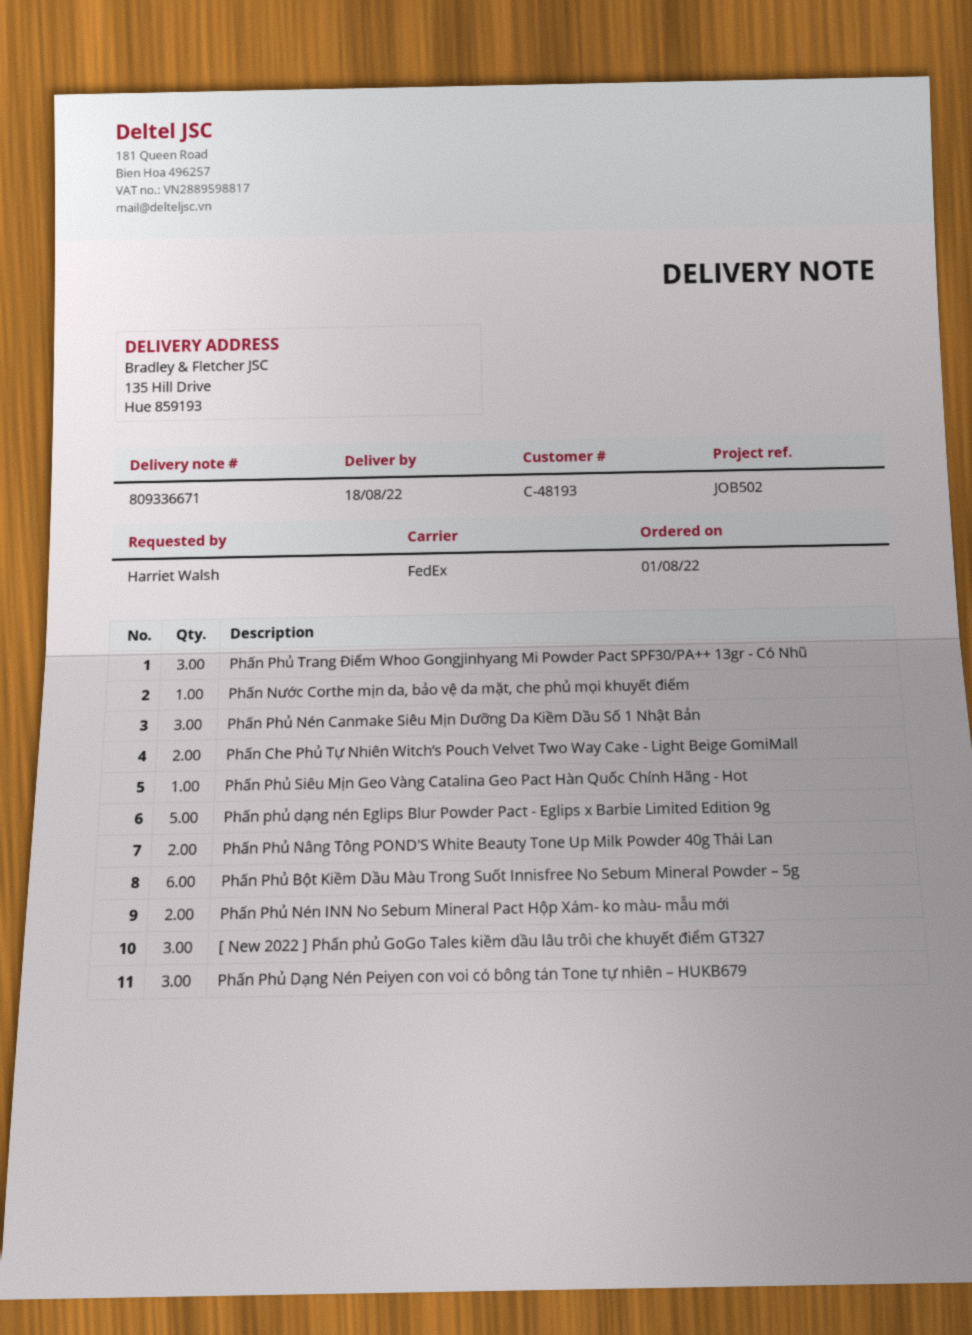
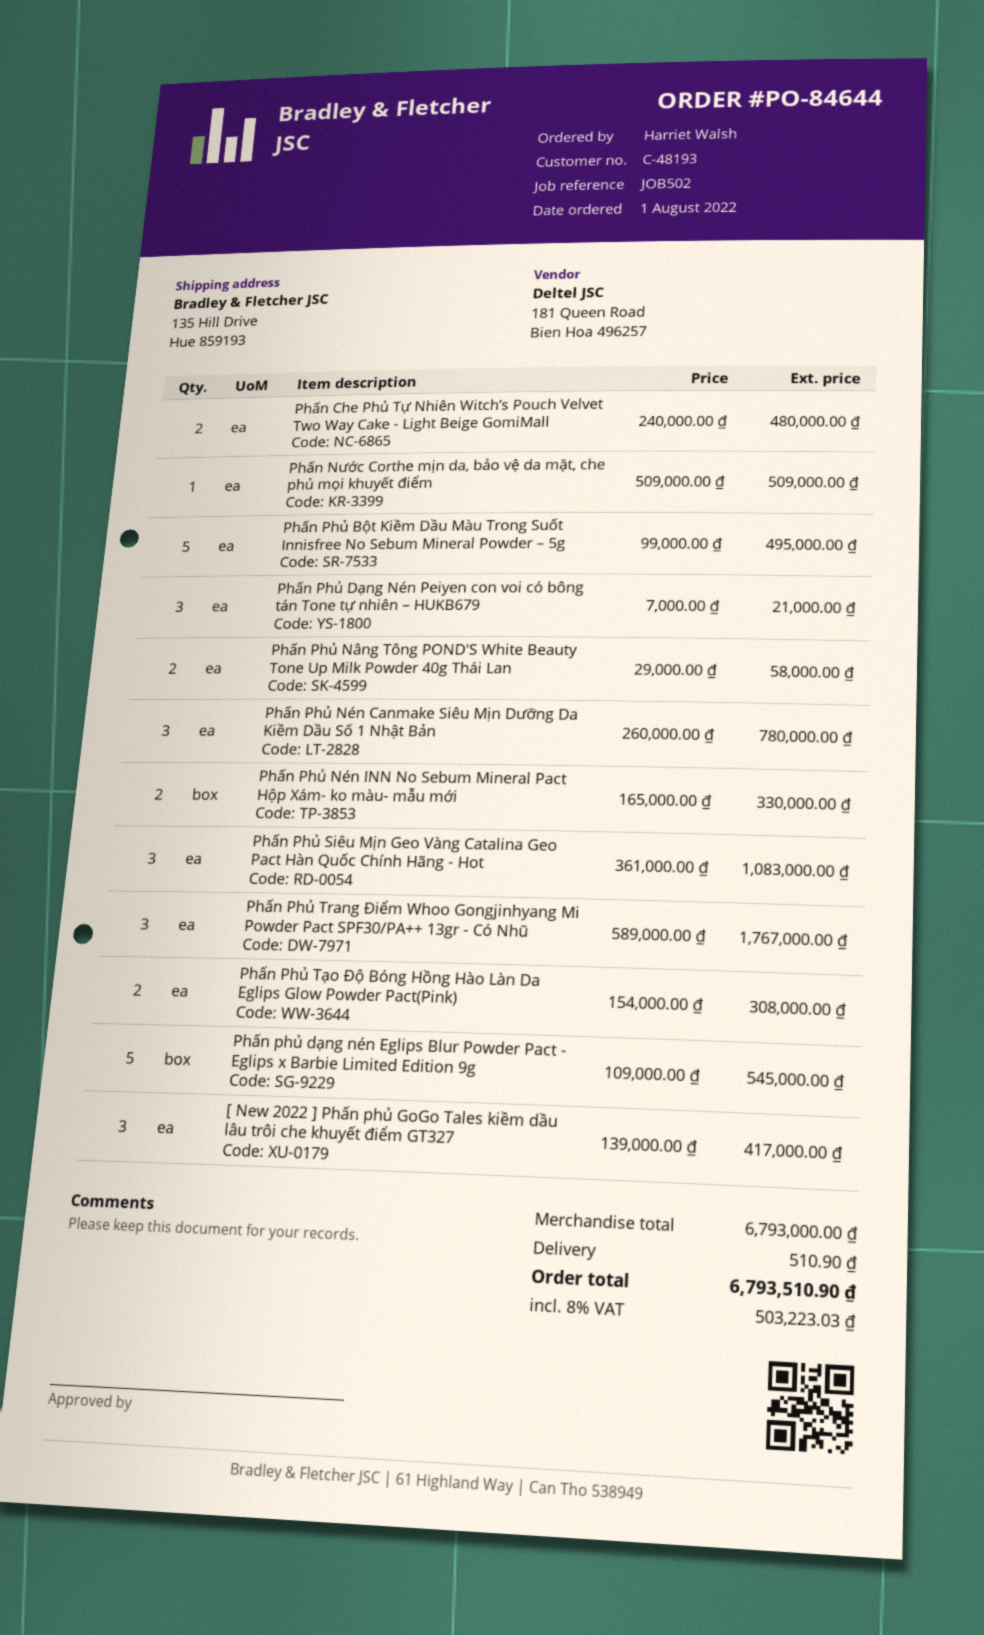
Phấn Phủ Siêu Mịn Geo Vàng Catalina Geo Pact Hàn Quốc Chính Hãng - Hot: 1 -> 3
Phấn Phủ Bột Kiềm Dầu Màu Trong Suốt Innisfree No Sebum Mineral Powder – 5g: 6 -> 5
Phấn Phủ Tạo Độ Bóng Hồng Hào Làn Da Eglips Glow Powder Pact(Pink): none -> 2

